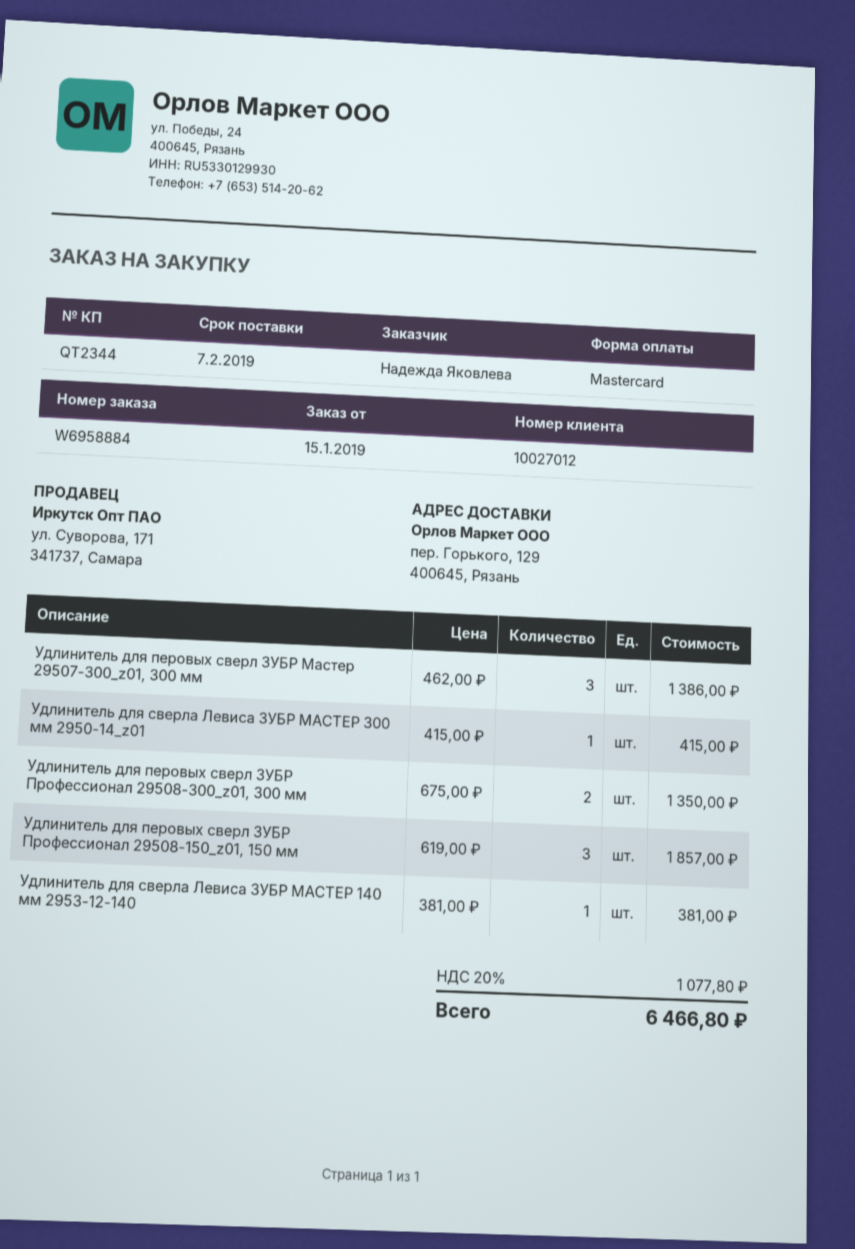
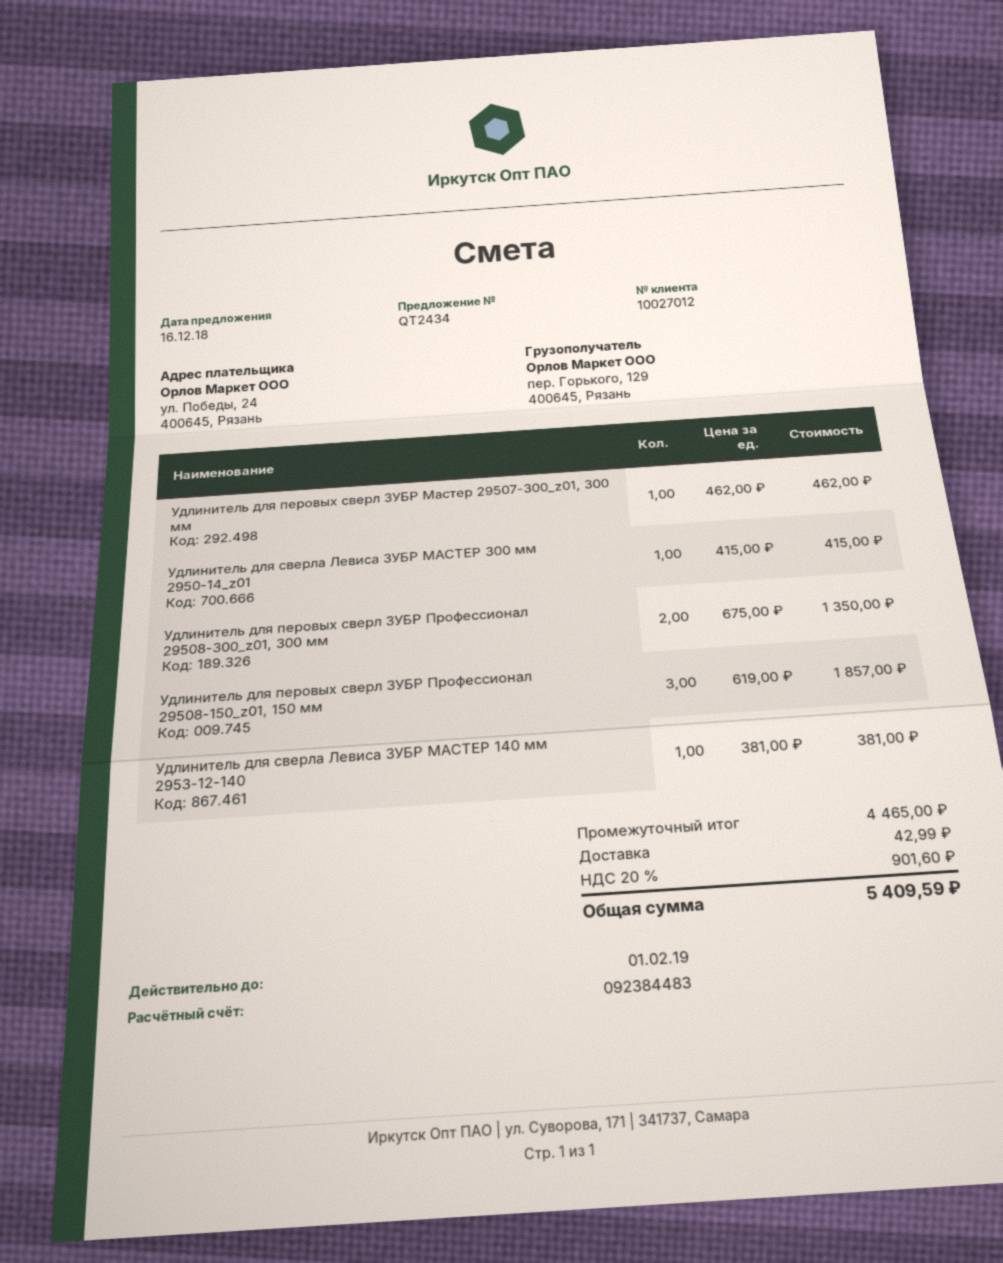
quote number: QT2344 -> QT2434
Удлинитель для перовых сверл ЗУБР Мастер 29507-300_z01, 300 мм: 3 x 462.00 = 1386.00 -> 1 x 462.00 = 462.00
shipping: none -> 42.99
tax: 20% = 1077.80 -> 20% = 901.60
total: 6466.80 -> 5409.59

